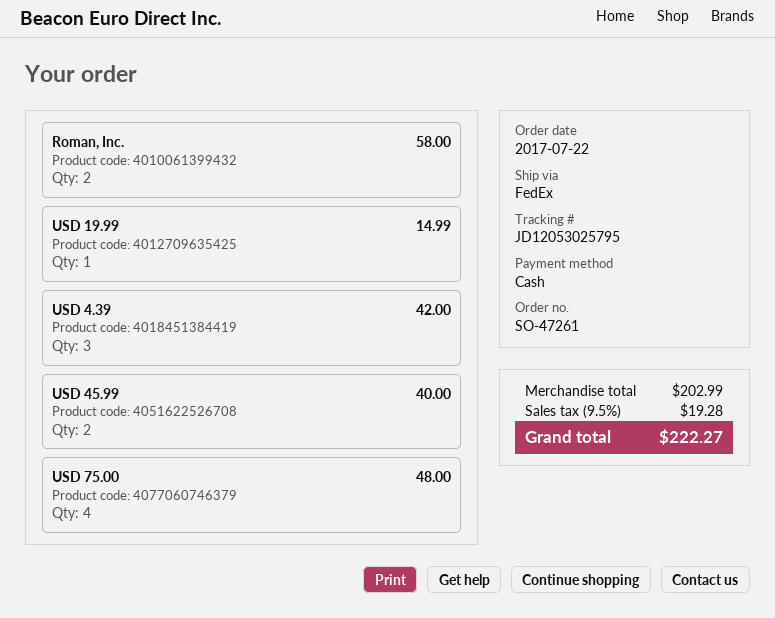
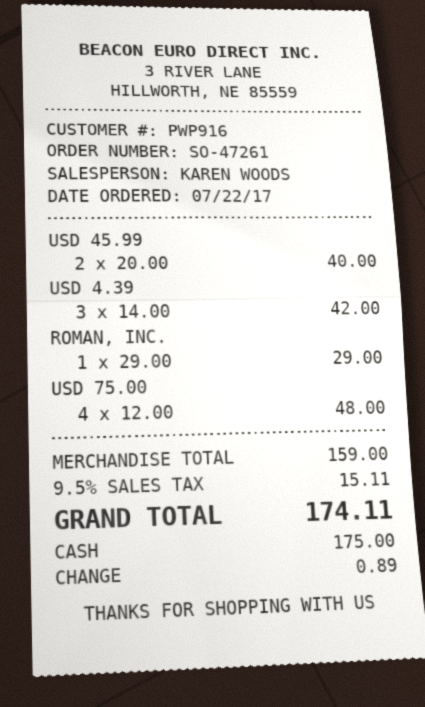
Roman, Inc.: 2 for 58.00 -> 1 for 29.00
USD 19.99: 1 for 14.99 -> none
subtotal: 202.99 -> 159.00
tax: 9.5% = 19.28 -> 9.5% = 15.11
total: 222.27 -> 174.11

